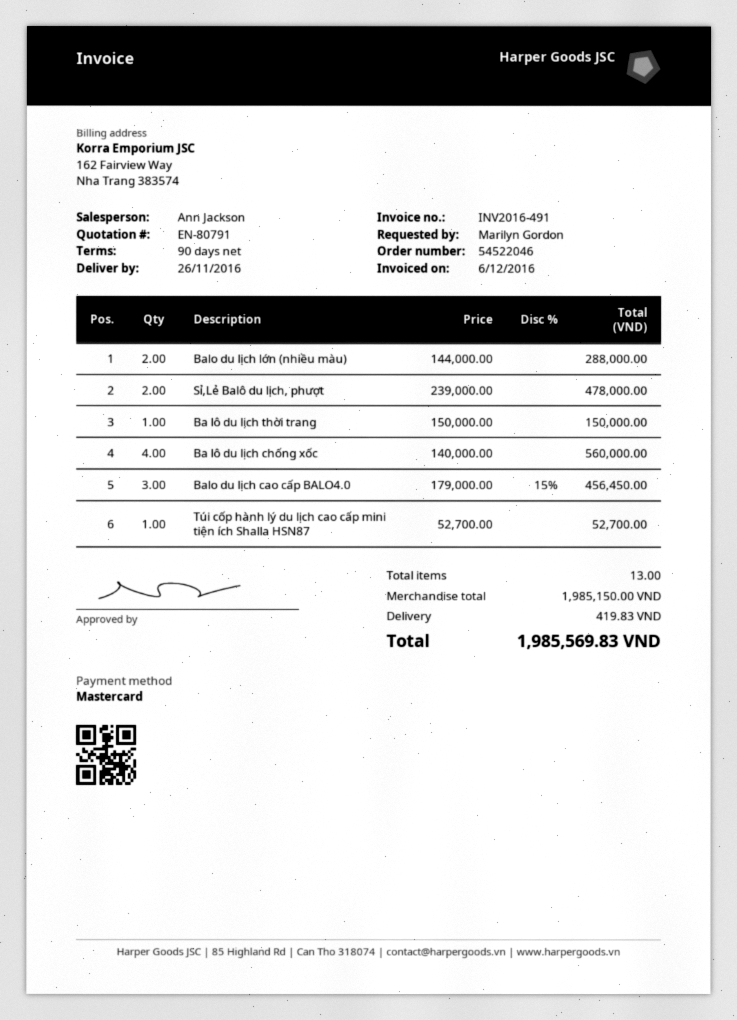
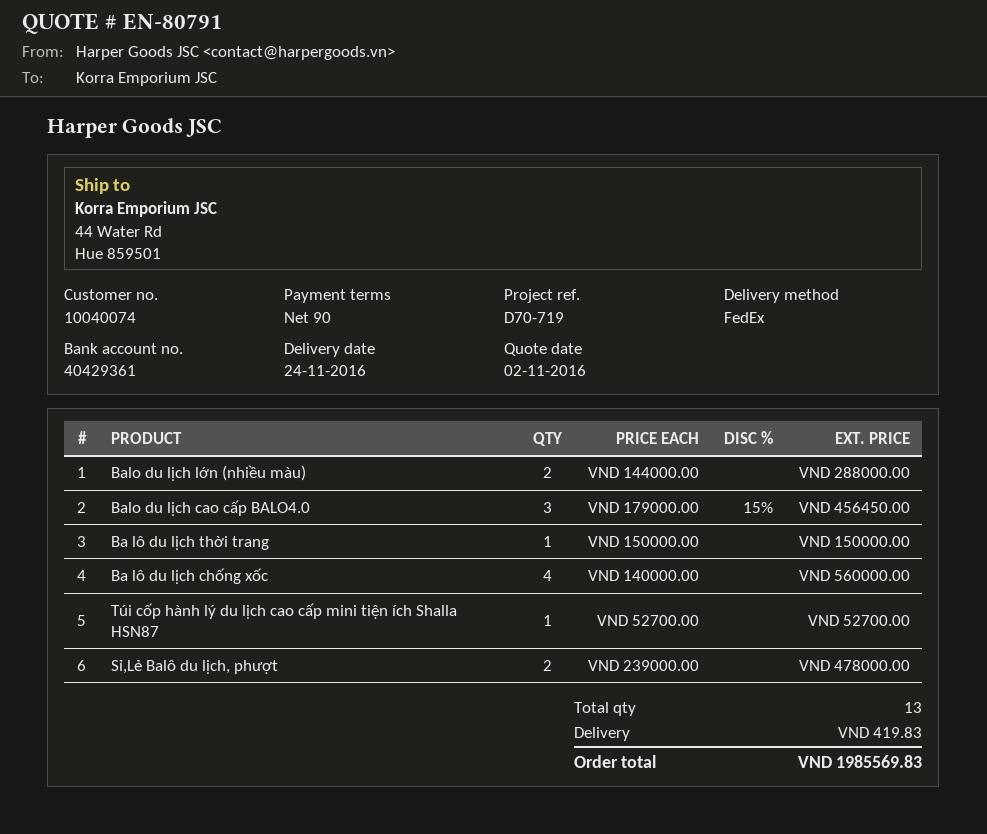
delivery date: 2016-11-26 -> 2016-11-24

